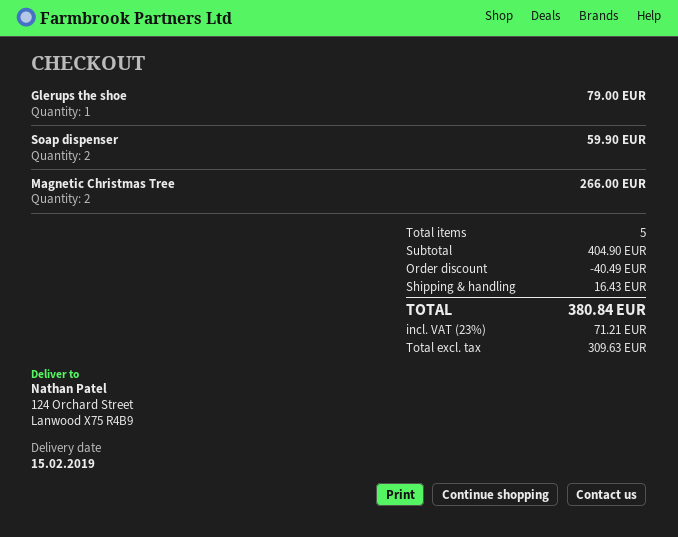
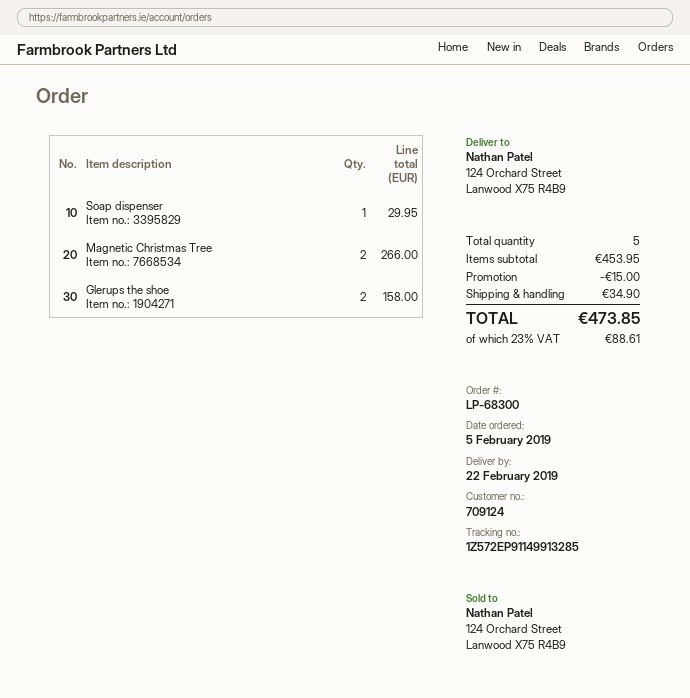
delivery date: 2019-02-15 -> 2019-02-22
Glerups the shoe: 1 for 79.00 -> 2 for 158.00
Soap dispenser: 2 for 59.90 -> 1 for 29.95
subtotal: 404.90 -> 453.95
discount: 40.49 -> 15.00
shipping: 16.43 -> 34.90
tax: 23% = 71.21 -> 23% = 88.61
total: 380.84 -> 473.85

